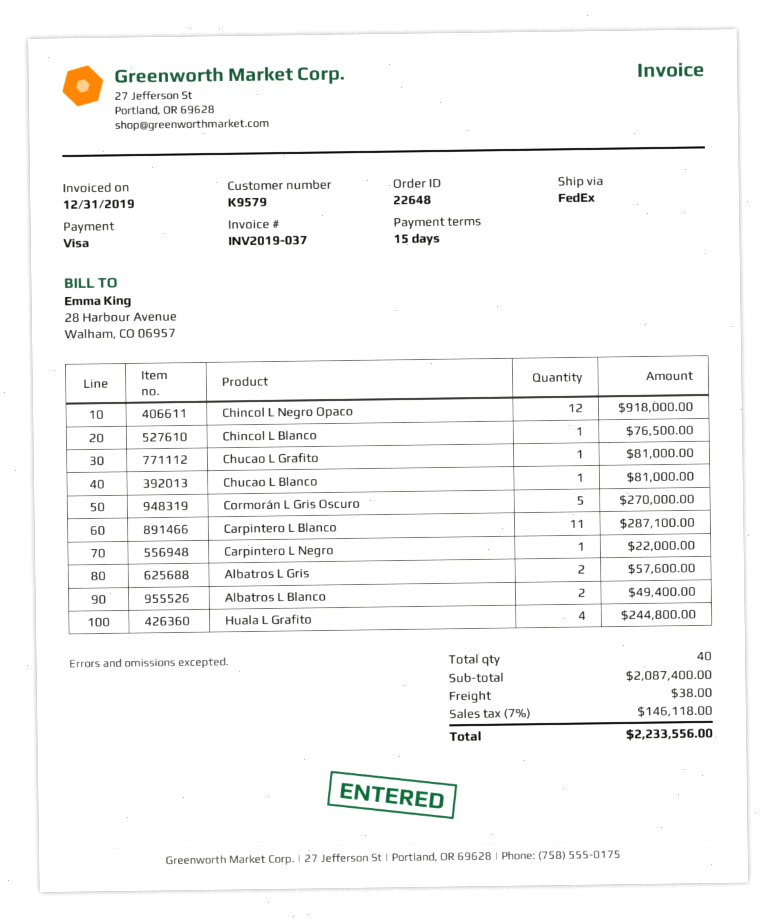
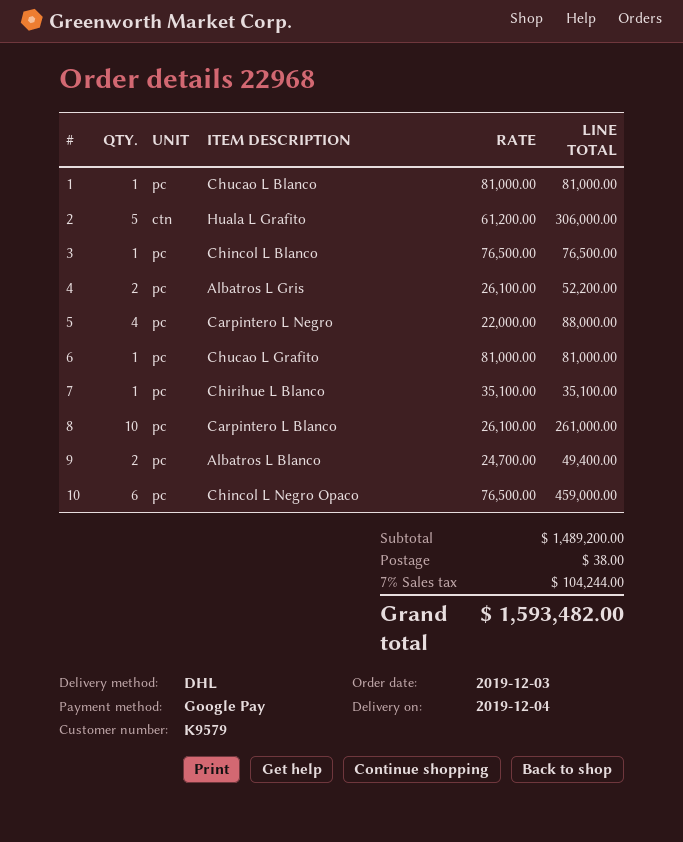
order number: 22648 -> 22968
payment method: Visa -> Google Pay
shipping method: FedEx -> DHL
Chincol L Negro Opaco: 12 for 918000.00 -> 6 for 459000.00
Cormorán L Gris Oscuro: 5 for 270000.00 -> none
Carpintero L Blanco: 11 for 287100.00 -> 10 for 261000.00
Carpintero L Negro: 1 for 22000.00 -> 4 for 88000.00
Albatros L Gris: 2 for 57600.00 -> 2 for 52200.00
Huala L Grafito: 4 for 244800.00 -> 5 for 306000.00
Chirihue L Blanco: none -> 1 for 35100.00
subtotal: 2087400.00 -> 1489200.00
tax: 7% = 146118.00 -> 7% = 104244.00
total: 2233556.00 -> 1593482.00

